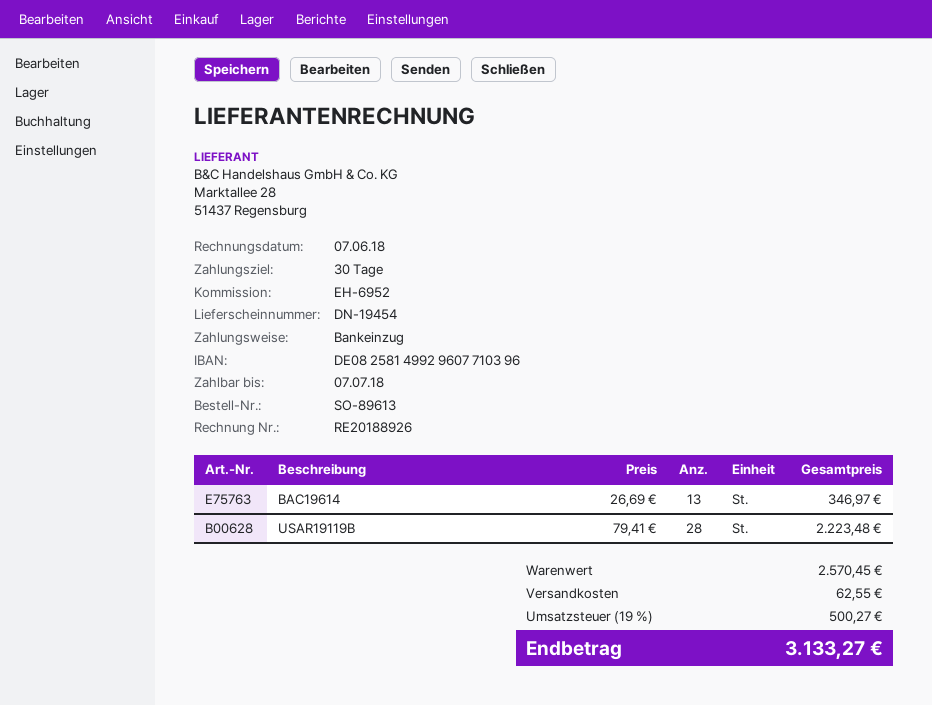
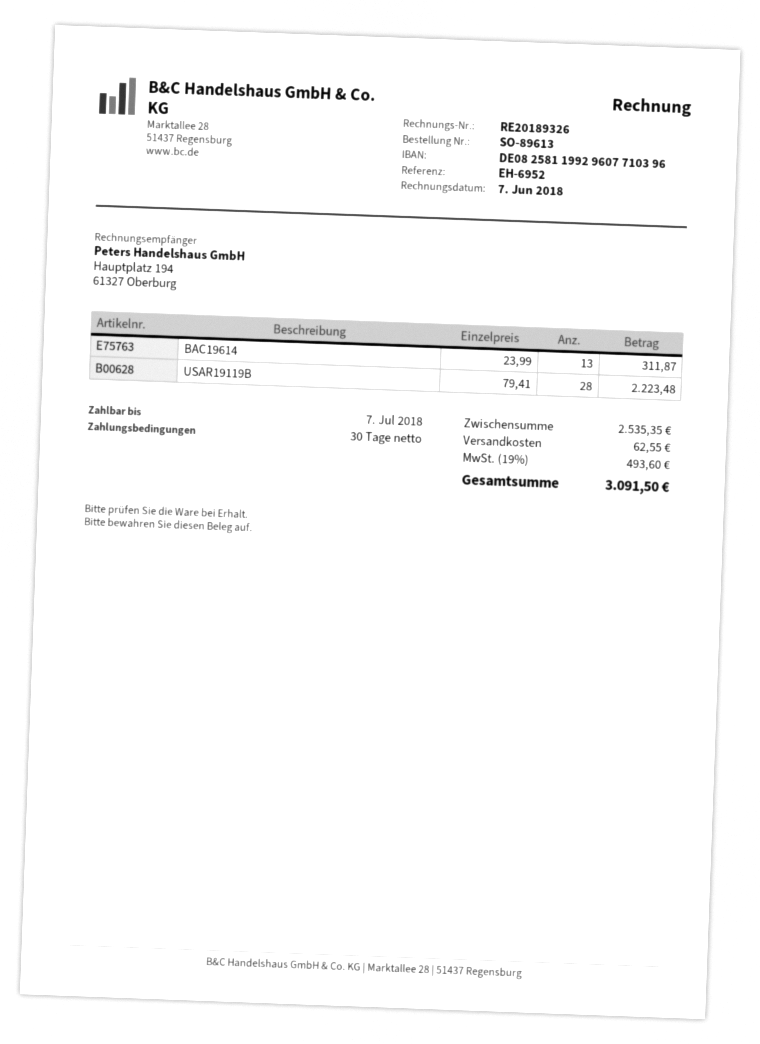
invoice number: RE20188926 -> RE20189326
bank account: DE08258149929607710396 -> DE08258119929607710396
BAC19614: 13 x 26.69 = 346.97 -> 13 x 23.99 = 311.87
subtotal: 2570.45 -> 2535.35
tax: 19% = 500.27 -> 19% = 493.60
total: 3133.27 -> 3091.50

